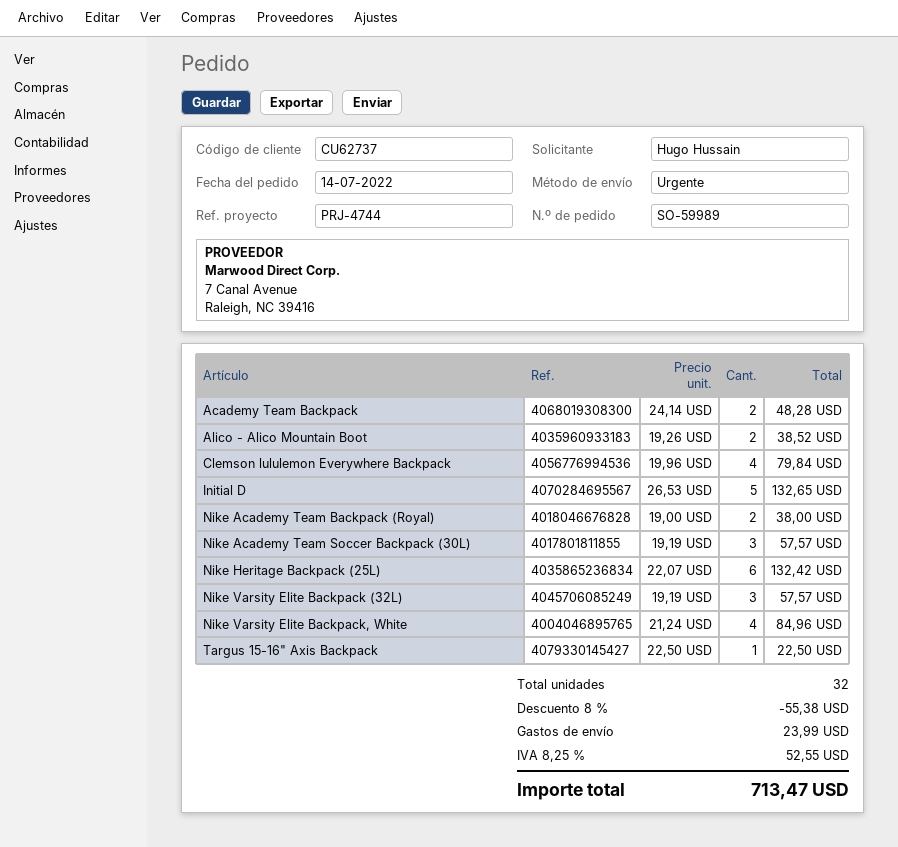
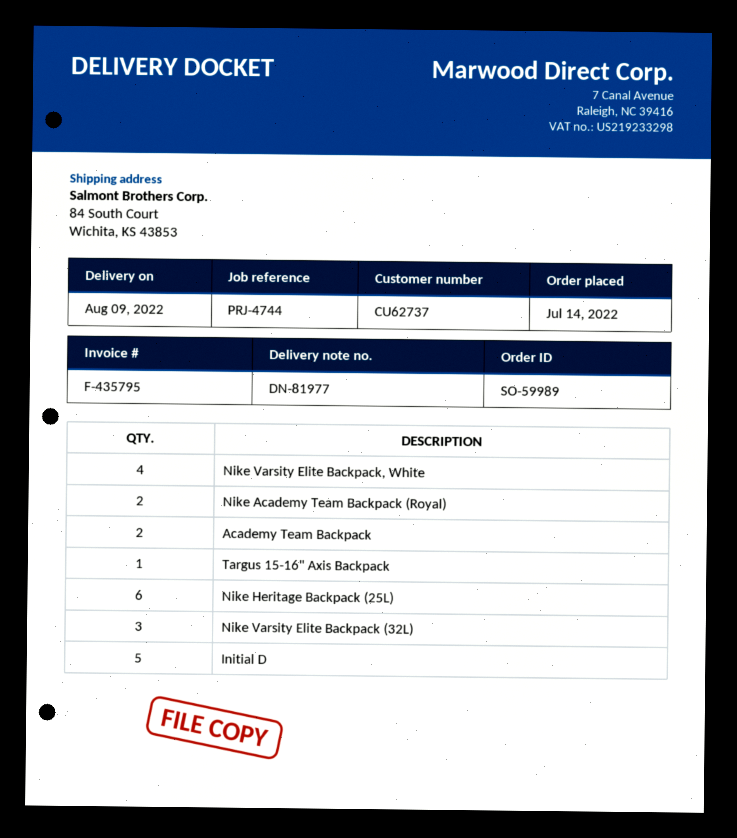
Alico - Alico Mountain Boot: 2 -> none
Clemson lululemon Everywhere Backpack: 4 -> none
Nike Academy Team Soccer Backpack (30L): 3 -> none

